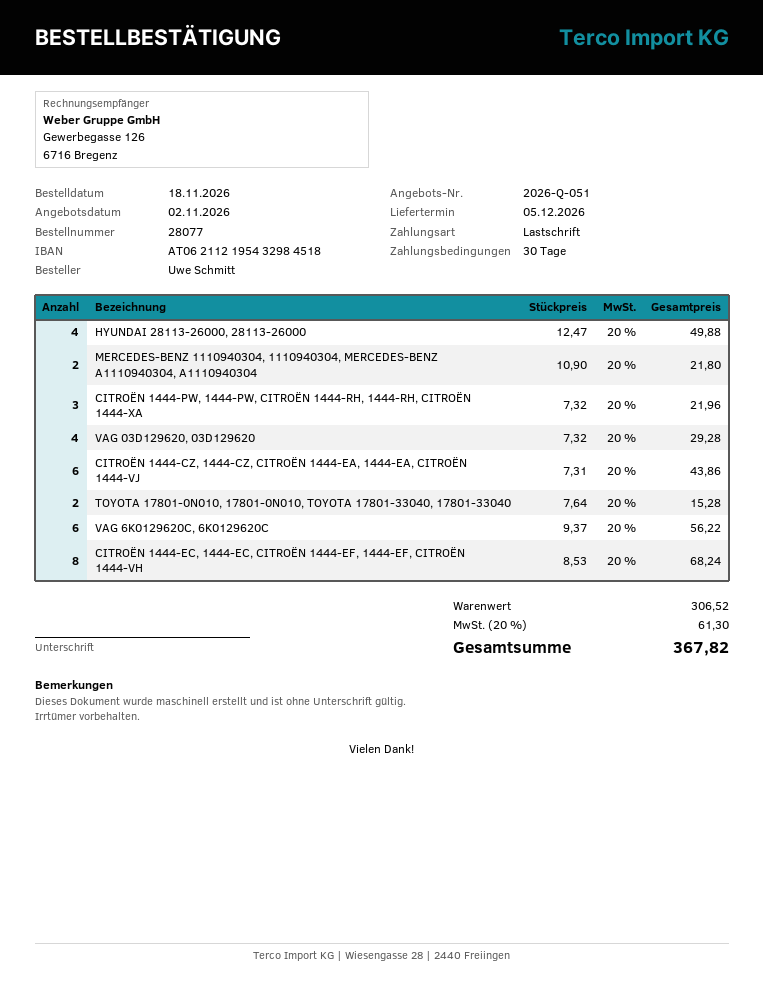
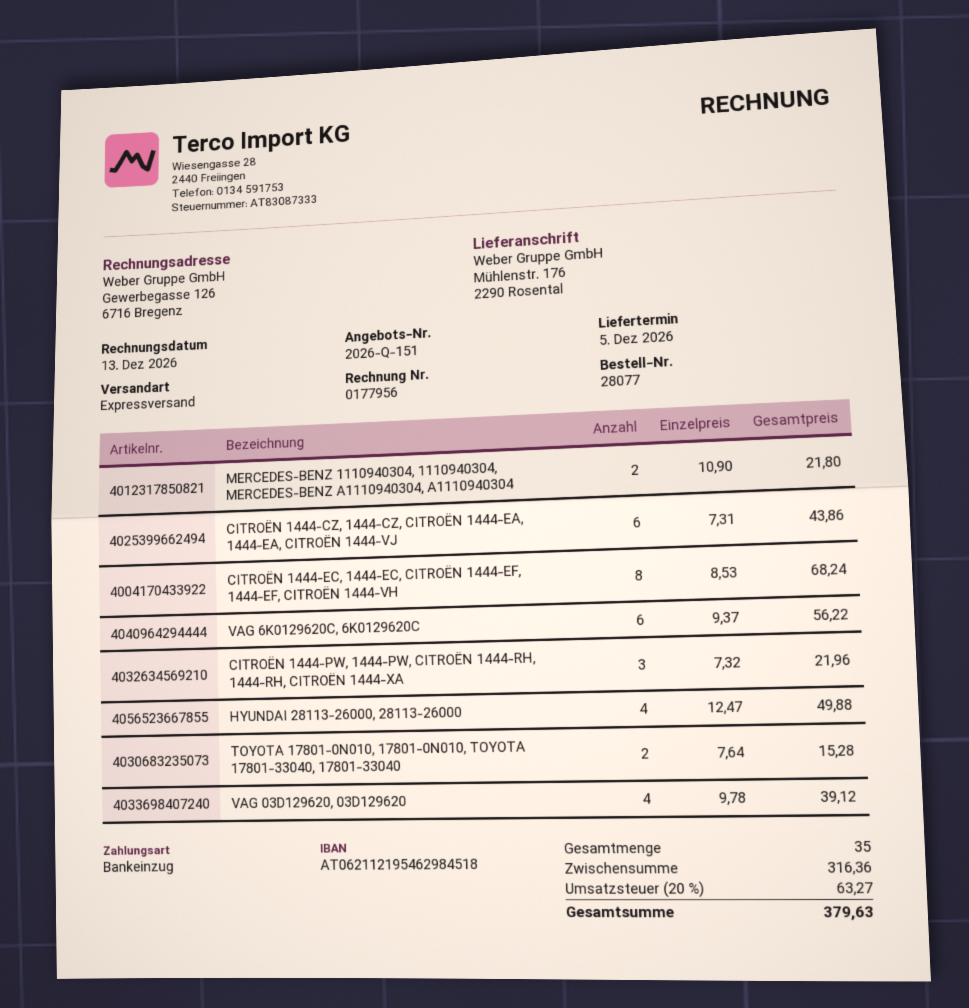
quote number: 2026-Q-051 -> 2026-Q-151
bank account: AT062112195432984518 -> AT062112195462984518
VAG 03D129620, 03D129620: 4 x 7.32 = 29.28 -> 4 x 9.78 = 39.12
subtotal: 306.52 -> 316.36
tax: 20% = 61.30 -> 20% = 63.27
total: 367.82 -> 379.63

